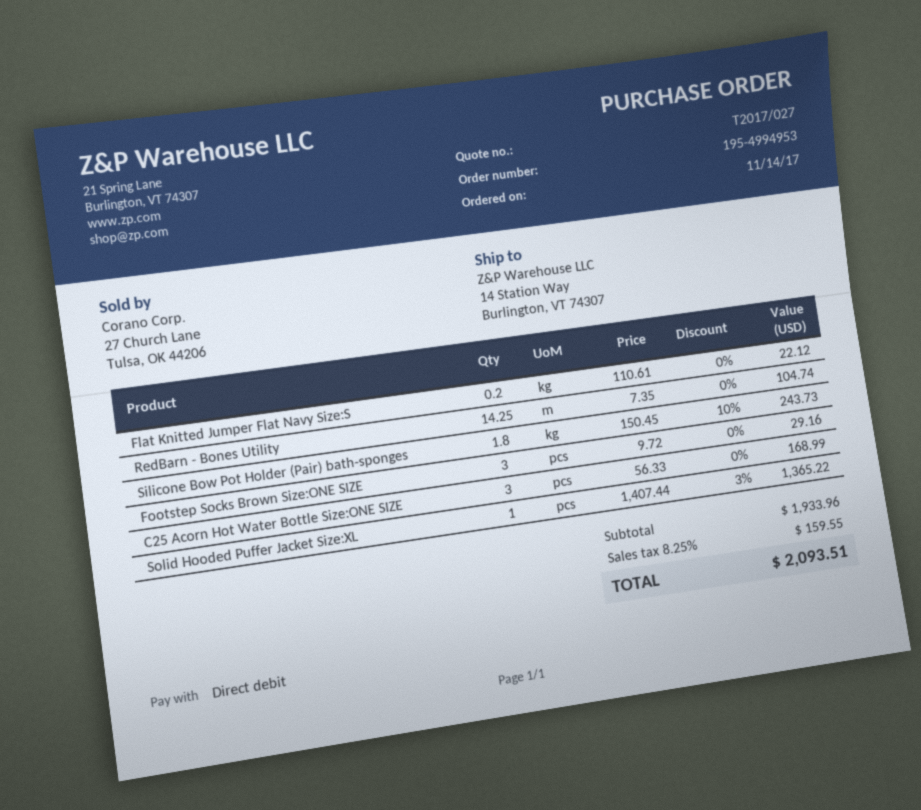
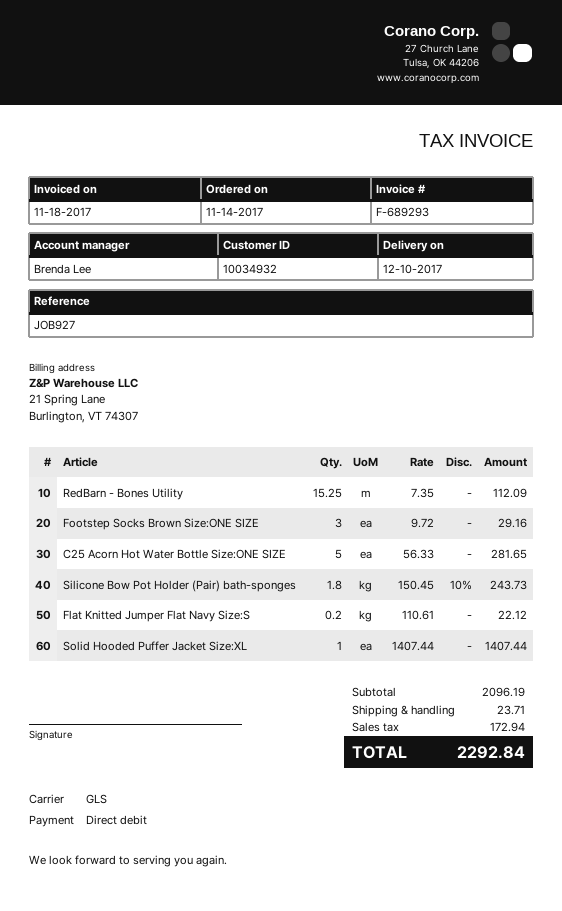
RedBarn - Bones Utility: 14.25 x 7.35 = 104.74 -> 15.25 x 7.35 = 112.09
C25 Acorn Hot Water Bottle Size:ONE SIZE: 3 x 56.33 = 168.99 -> 5 x 56.33 = 281.65
Solid Hooded Puffer Jacket Size:XL: 1 x 1407.44 - 3% = 1365.22 -> 1 x 1407.44 = 1407.44
subtotal: 1933.96 -> 2096.19
shipping: none -> 23.71
tax: 159.55 -> 172.94
total: 2093.51 -> 2292.84

